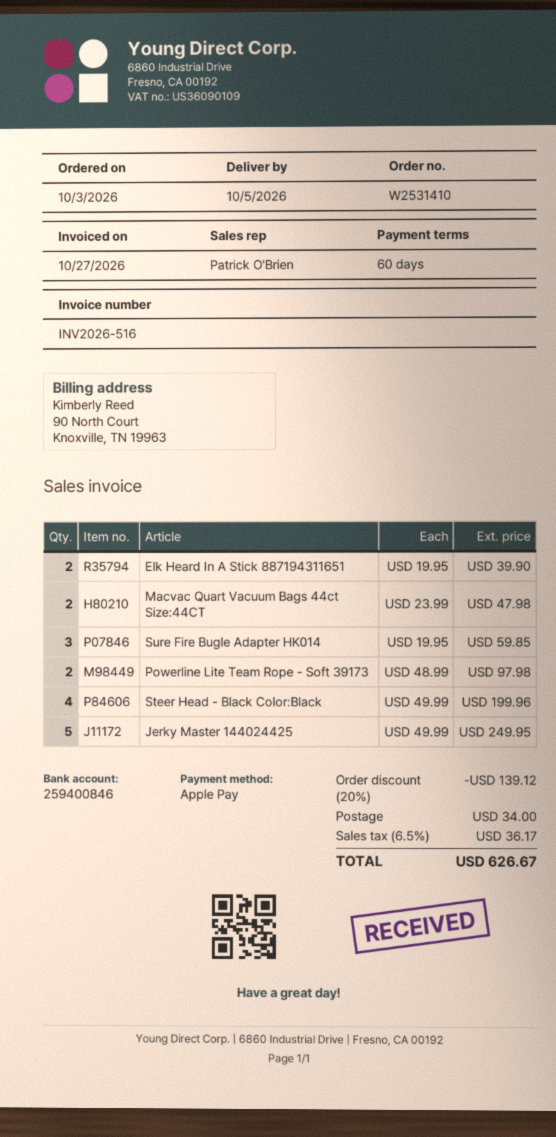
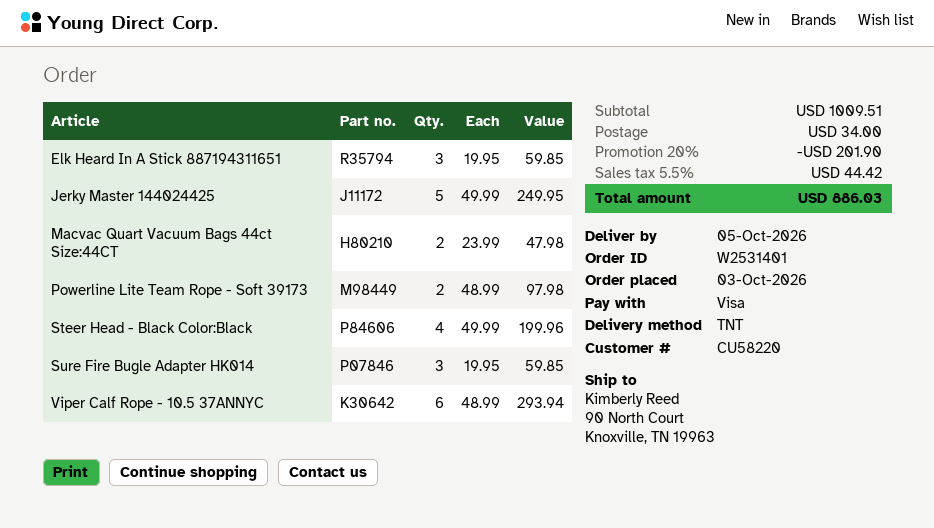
order number: W2531410 -> W2531401
payment method: Apple Pay -> Visa
Elk Heard In A Stick 887194311651: 2 x 19.95 = 39.90 -> 3 x 19.95 = 59.85
Viper Calf Rope - 10.5 37ANNYC: none -> 6 x 48.99 = 293.94
discount: 20% = 139.12 -> 20% = 201.90
tax: 6.5% = 36.17 -> 5.5% = 44.42
total: 626.67 -> 886.03

